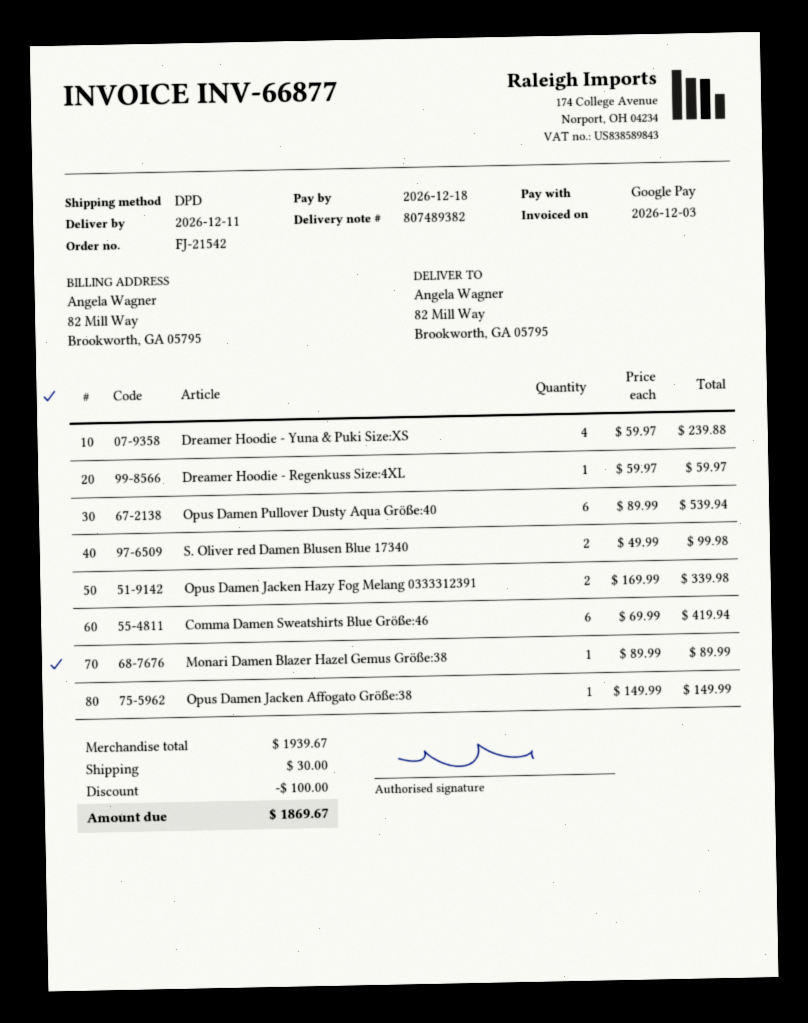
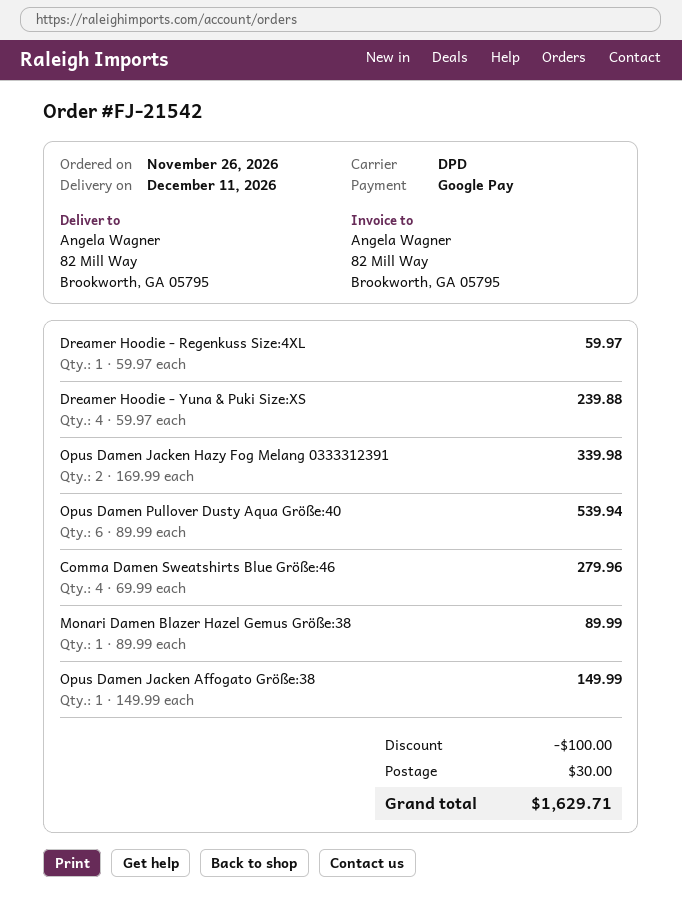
S. Oliver red Damen Blusen Blue 17340: 2 x 49.99 = 99.98 -> none
Comma Damen Sweatshirts Blue Größe:46: 6 x 69.99 = 419.94 -> 4 x 69.99 = 279.96
total: 1869.67 -> 1629.71

